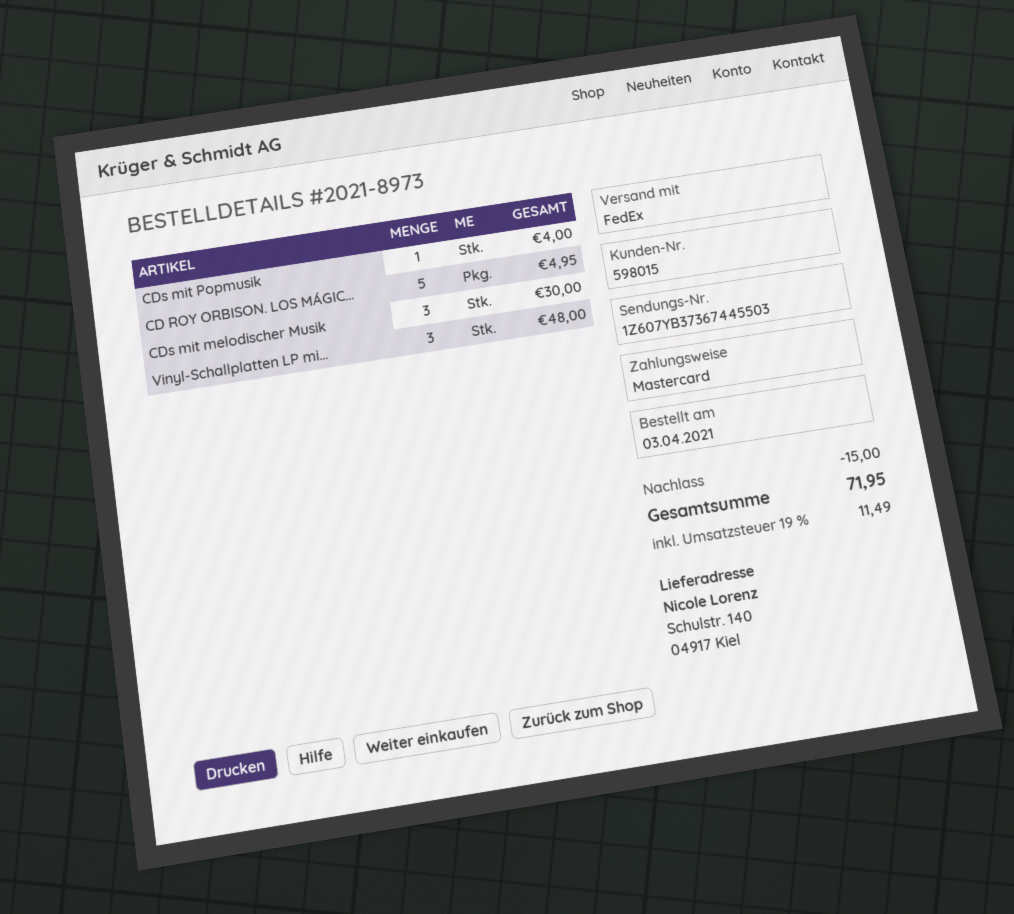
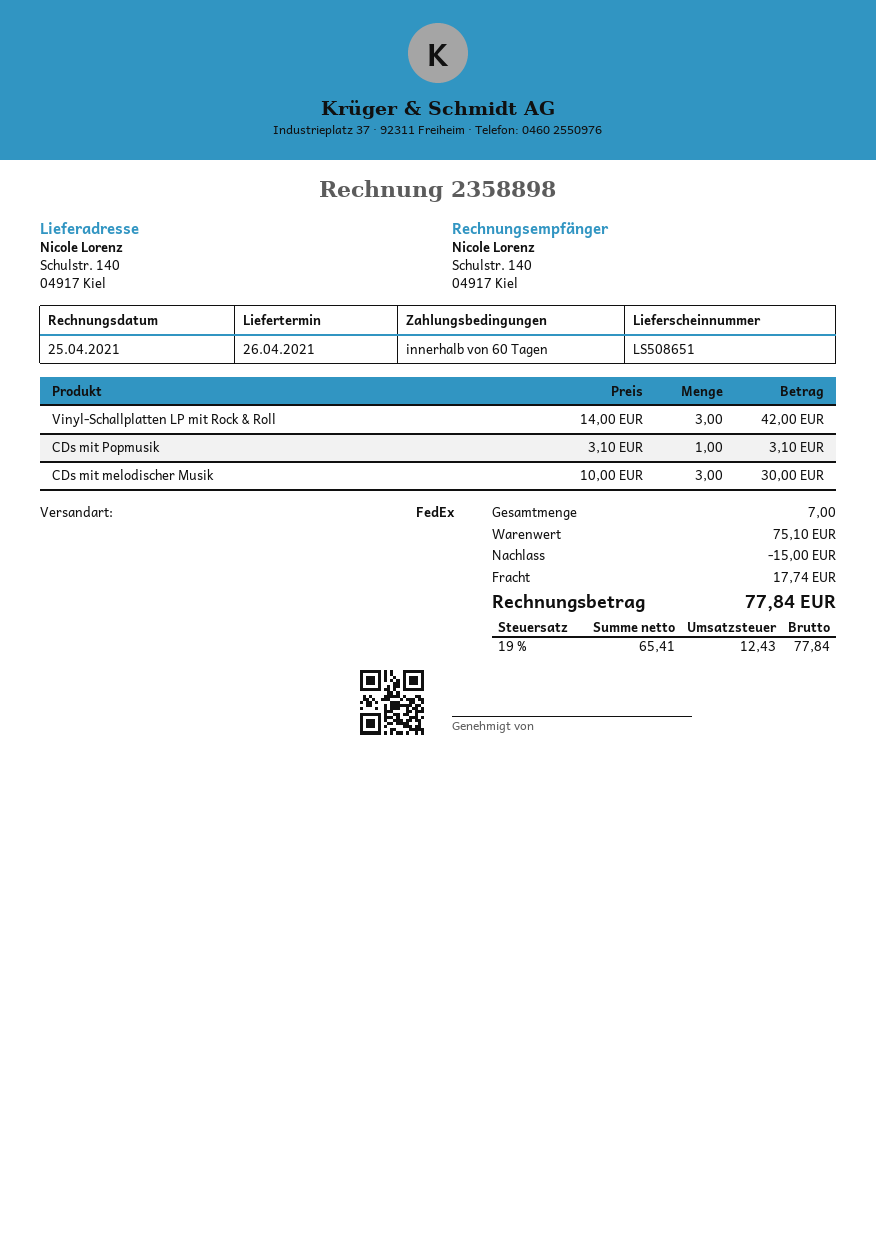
CDs mit Popmusik: 1 for 4.00 -> 1 for 3.10
CD ROY ORBISON. LOS MÁGIC...: 5 for 4.95 -> none
Vinyl-Schallplatten LP mi...: 3 for 48.00 -> 3 for 42.00
shipping: none -> 17.74
tax: 19% = 11.49 -> 19% = 12.43
total: 71.95 -> 77.84

